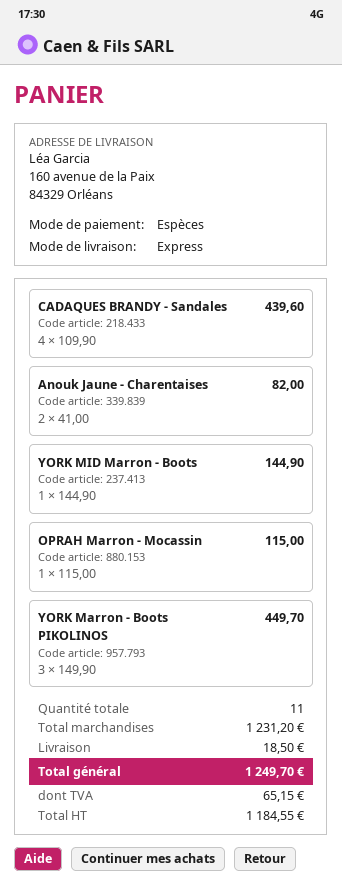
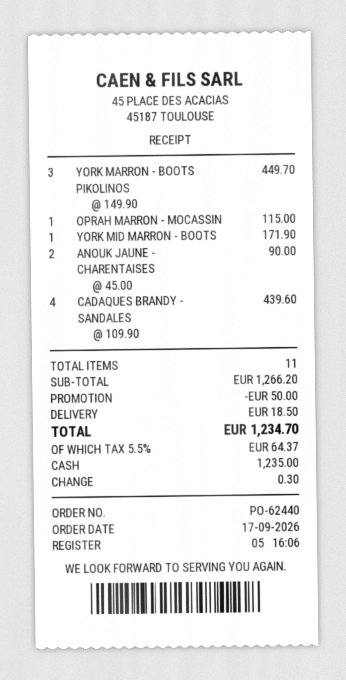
Anouk Jaune - Charentaises: 2 x 41.00 = 82.00 -> 2 x 45.00 = 90.00
YORK MID Marron - Boots: 1 x 144.90 = 144.90 -> 1 x 171.90 = 171.90
subtotal: 1231.20 -> 1266.20
discount: none -> 50.00
tax: 65.15 -> 64.37
total: 1249.70 -> 1234.70

